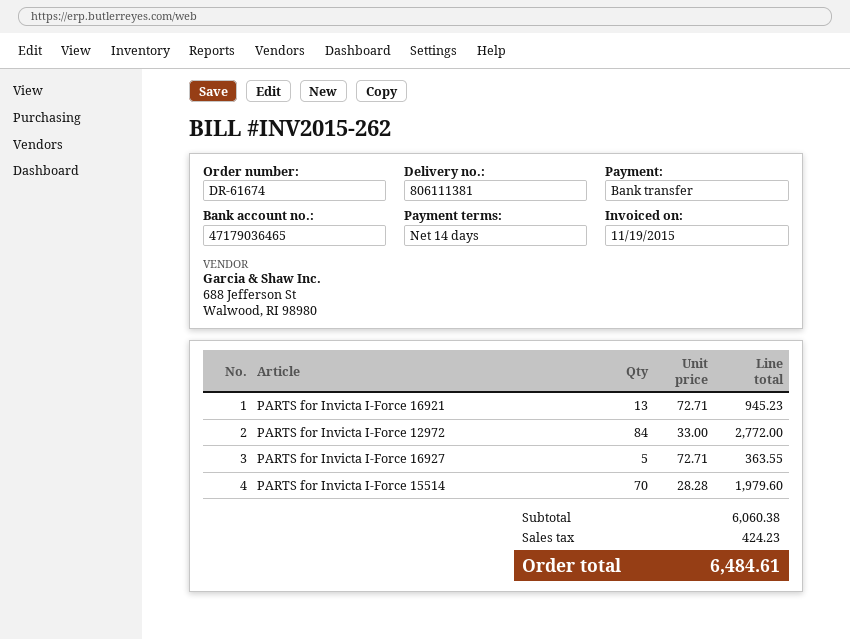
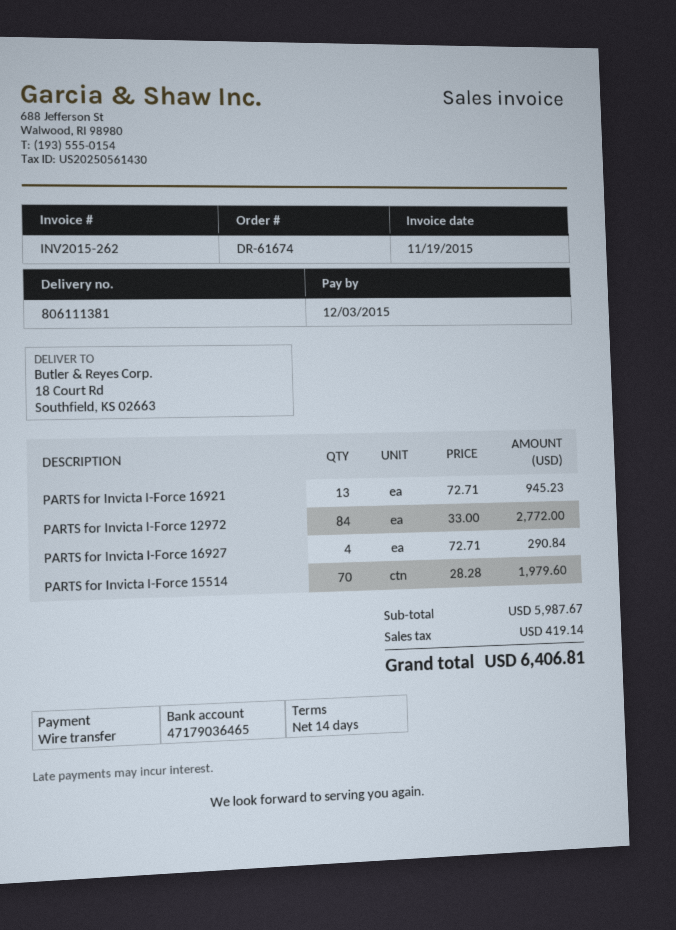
PARTS for Invicta I-Force 16927: 5 x 72.71 = 363.55 -> 4 x 72.71 = 290.84
subtotal: 6060.38 -> 5987.67
tax: 424.23 -> 419.14
total: 6484.61 -> 6406.81

